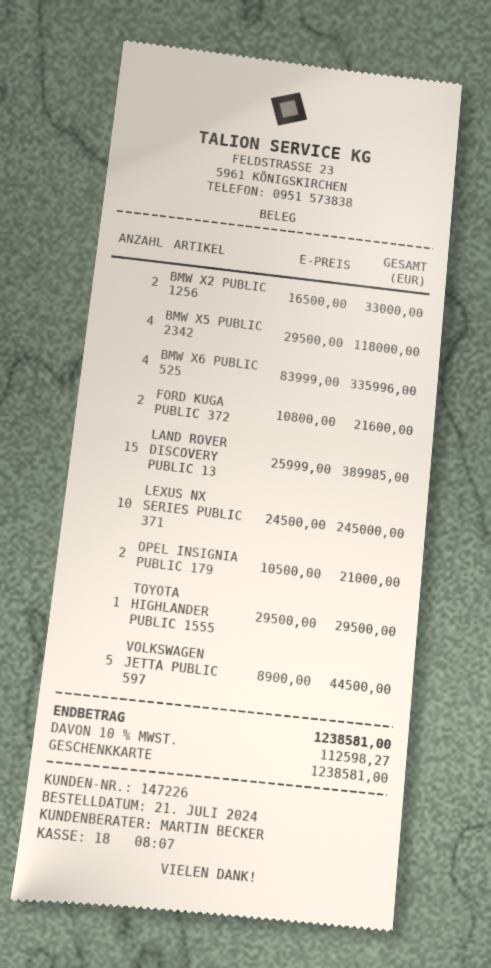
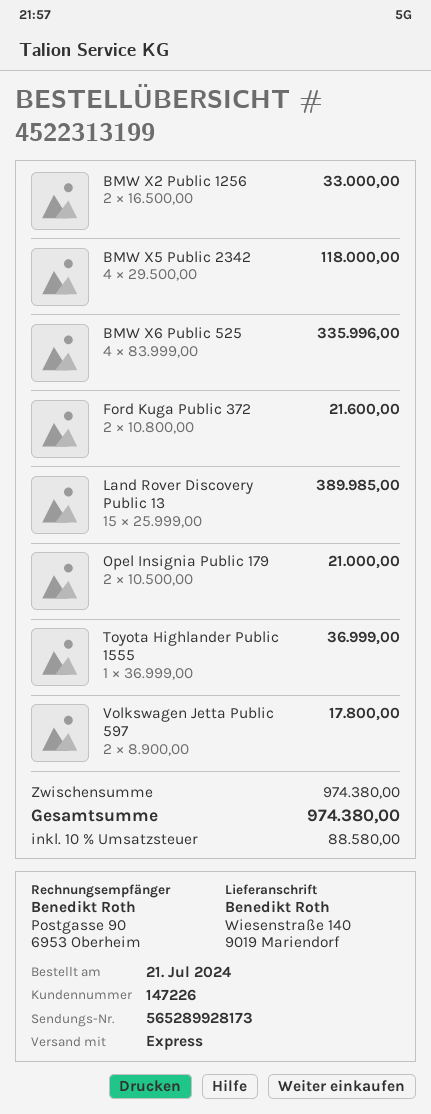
LEXUS NX SERIES PUBLIC 371: 10 x 24500.00 = 245000.00 -> none
TOYOTA HIGHLANDER PUBLIC 1555: 1 x 29500.00 = 29500.00 -> 1 x 36999.00 = 36999.00
VOLKSWAGEN JETTA PUBLIC 597: 5 x 8900.00 = 44500.00 -> 2 x 8900.00 = 17800.00
tax: 10% = 112598.27 -> 10% = 88580.00
total: 1238581.00 -> 974380.00

